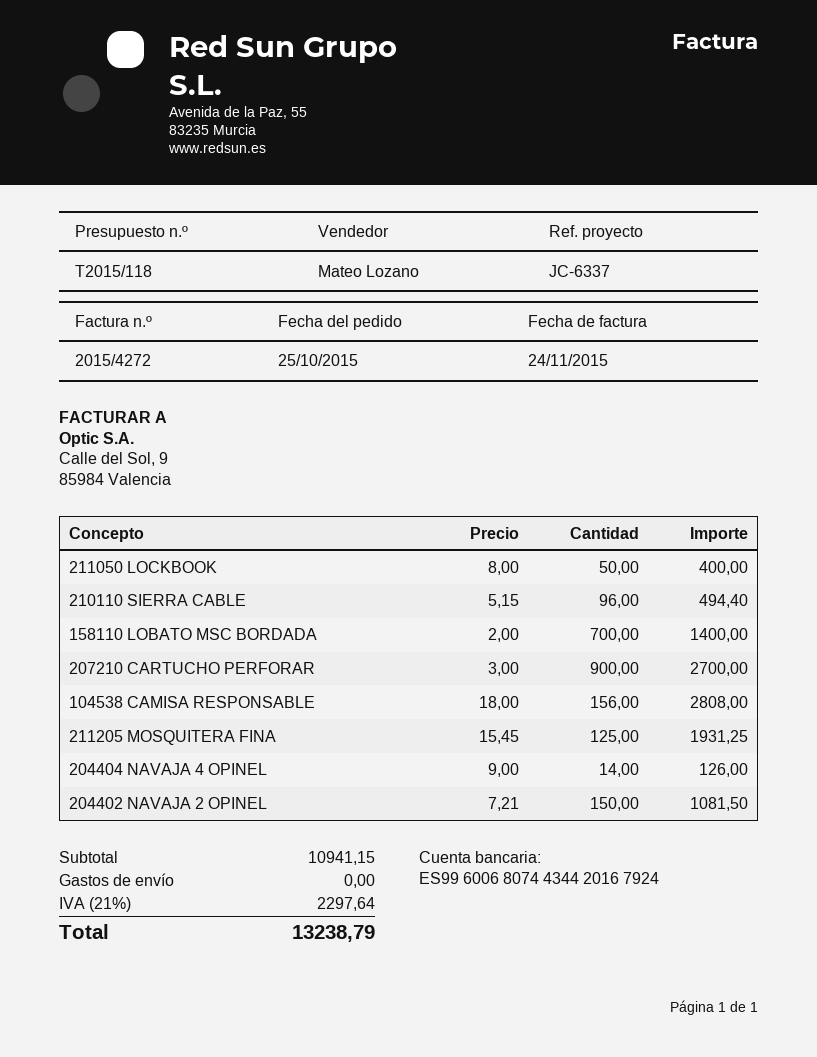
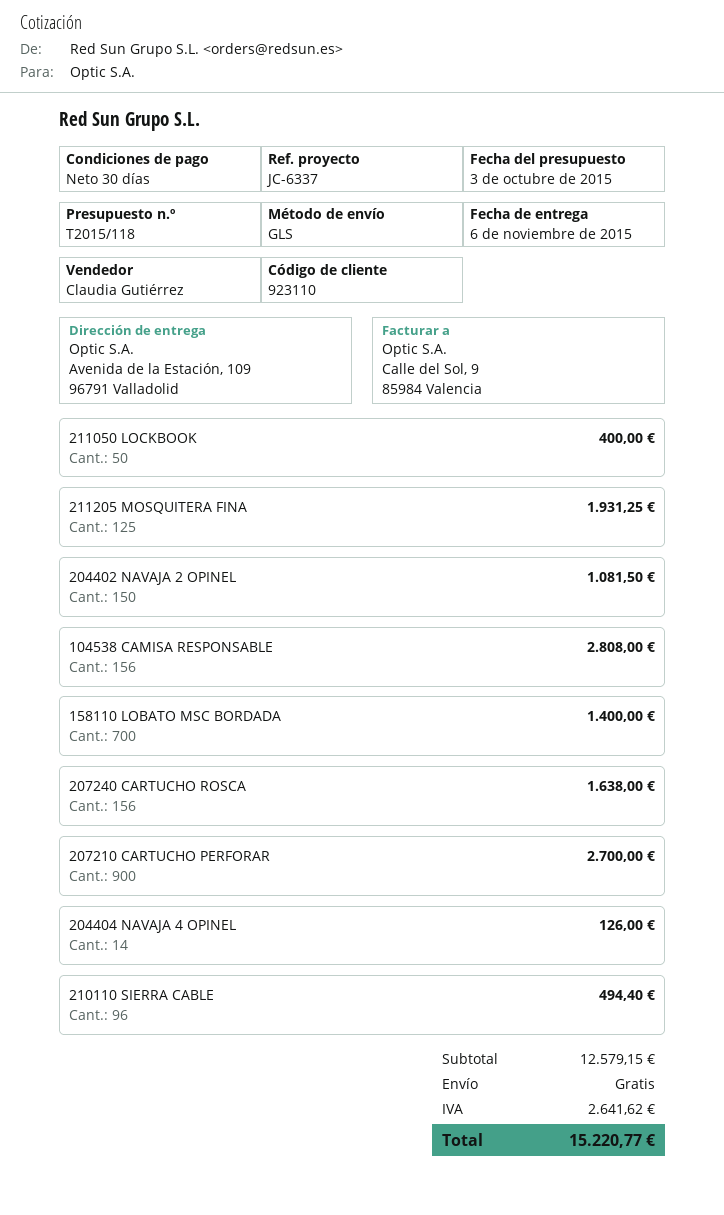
sales rep: Mateo Lozano -> Claudia Gutiérrez
207240 CARTUCHO ROSCA: none -> 156 for 1638.00
subtotal: 10941.15 -> 12579.15
tax: 2297.64 -> 2641.62
total: 13238.79 -> 15220.77

